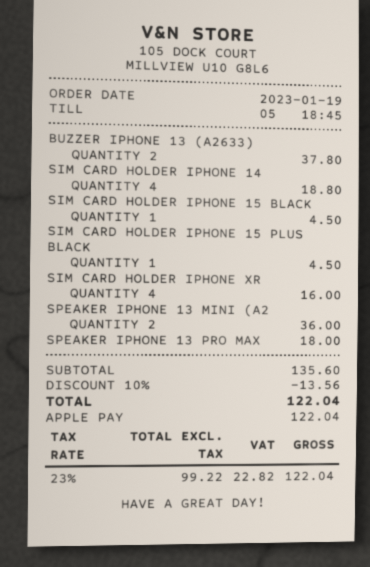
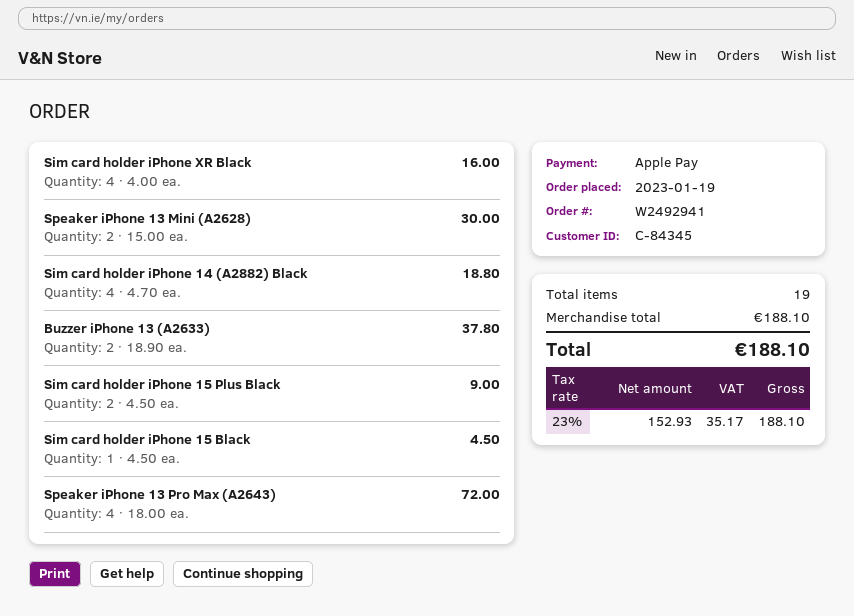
SIM CARD HOLDER IPHONE 15 PLUS BLACK: 1 for 4.50 -> 2 for 9.00
SPEAKER IPHONE 13 MINI (A2: 2 for 36.00 -> 2 for 30.00
SPEAKER IPHONE 13 PRO MAX: 1 for 18.00 -> 4 for 72.00
subtotal: 135.60 -> 188.10
discount: 10% = 13.56 -> none
net: 99.22 -> 152.93
tax: 23% = 22.82 -> 23% = 35.17
total: 122.04 -> 188.10

